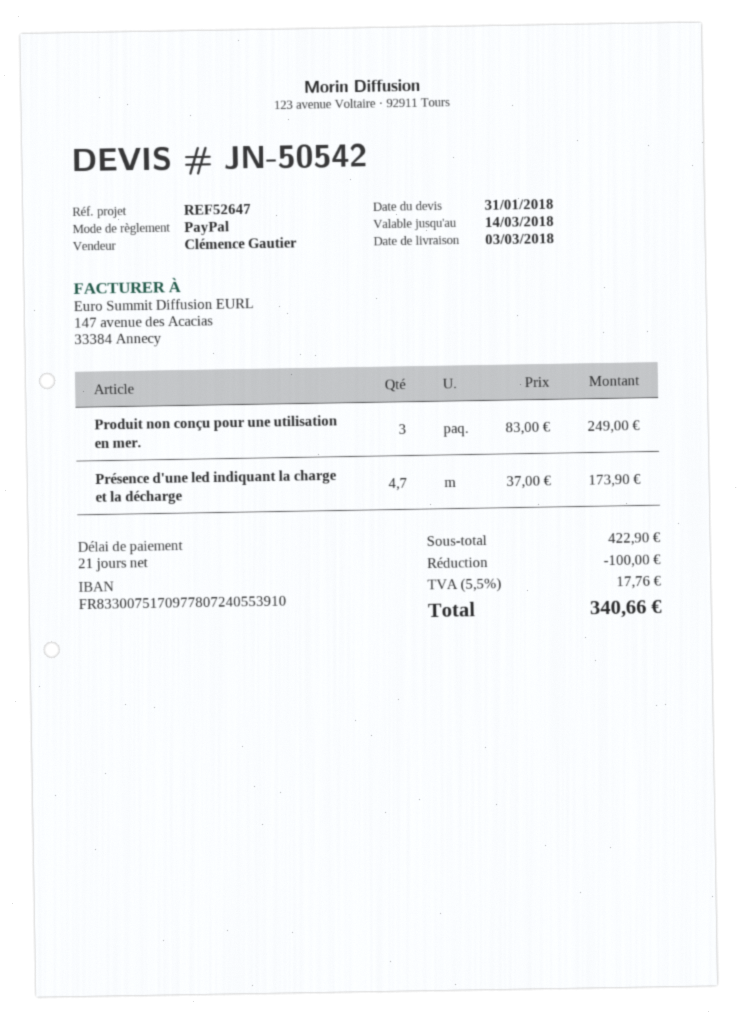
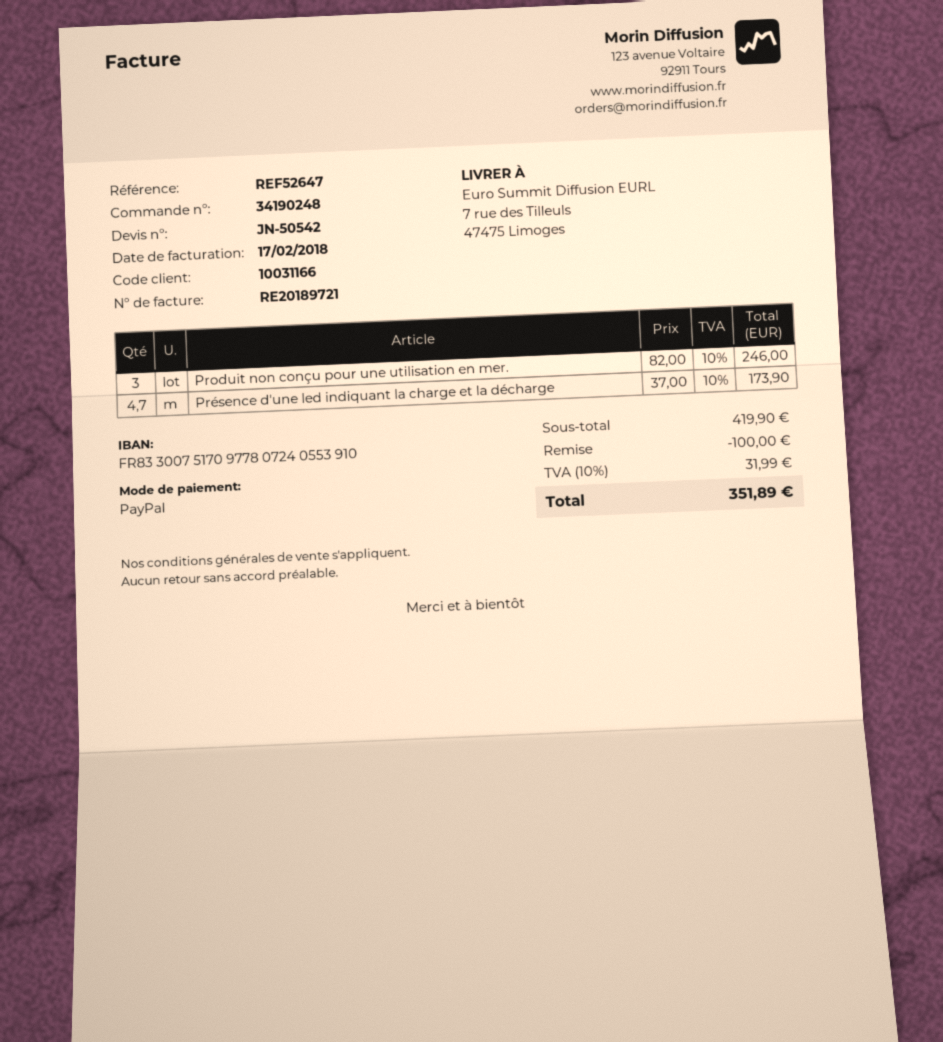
Produit non conçu pour une utilisation en mer.: 3 x 83.00 = 249.00 -> 3 x 82.00 = 246.00
subtotal: 422.90 -> 419.90
tax: 5.5% = 17.76 -> 10% = 31.99
total: 340.66 -> 351.89

